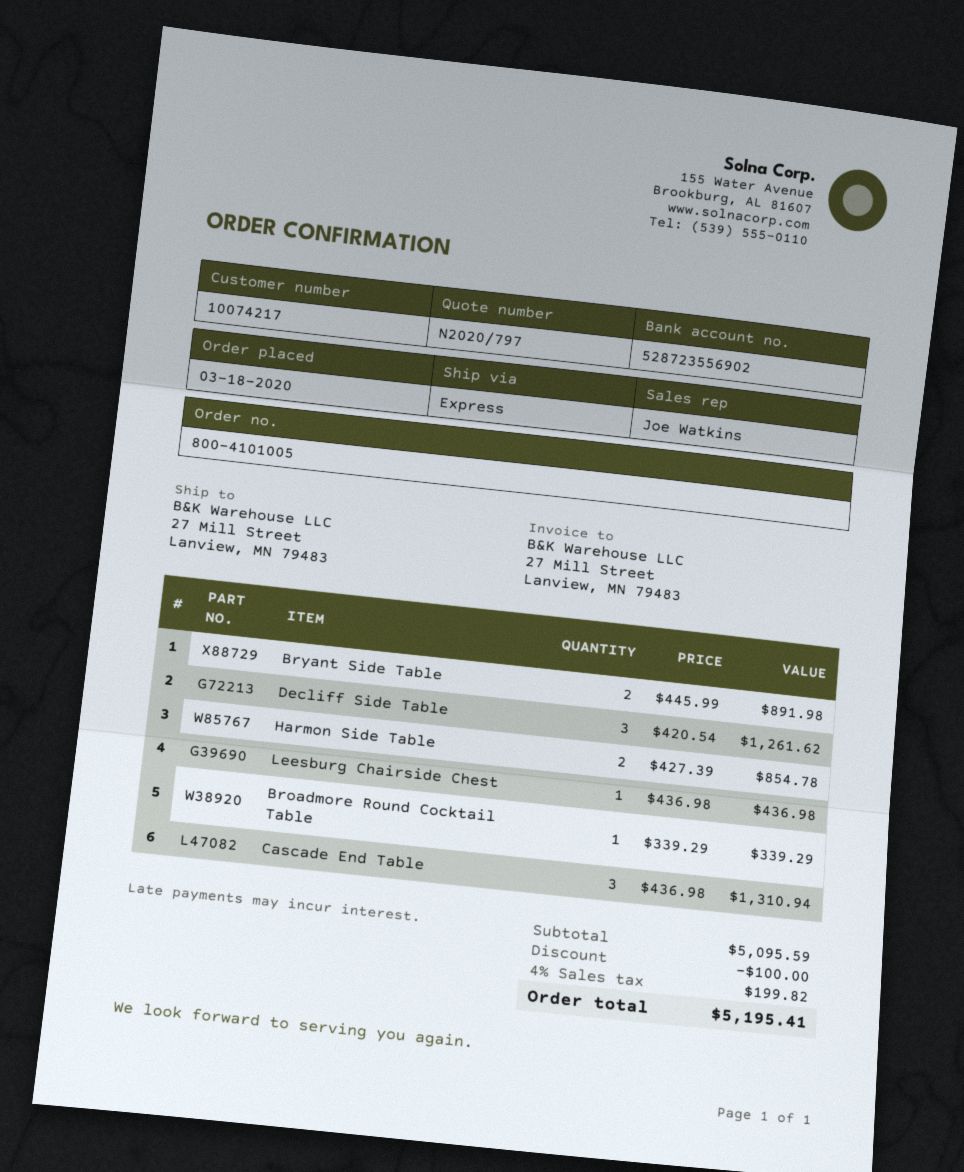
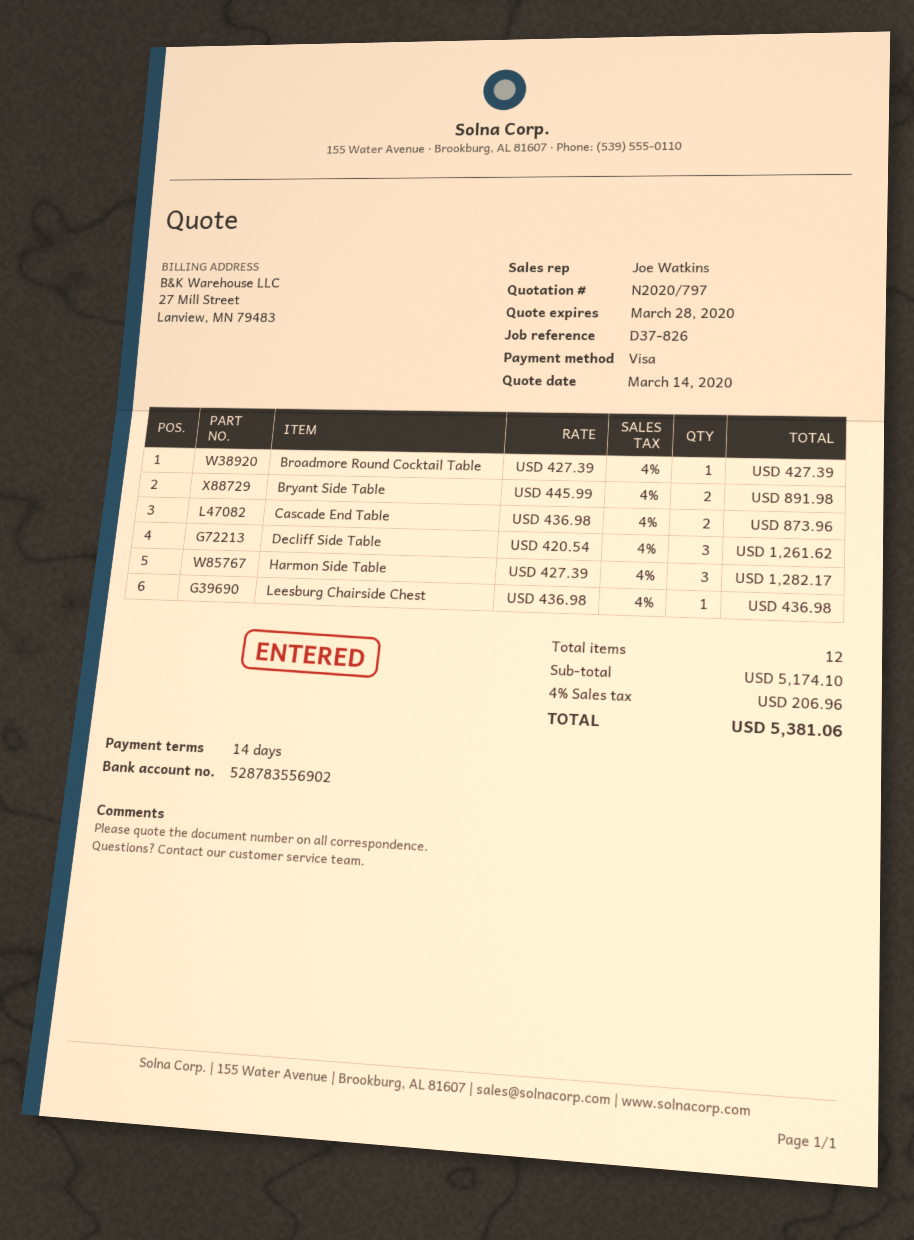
bank account: 528723556902 -> 528783556902
Harmon Side Table: 2 x 427.39 = 854.78 -> 3 x 427.39 = 1282.17
Broadmore Round Cocktail Table: 1 x 339.29 = 339.29 -> 1 x 427.39 = 427.39
Cascade End Table: 3 x 436.98 = 1310.94 -> 2 x 436.98 = 873.96
subtotal: 5095.59 -> 5174.10
discount: 100.00 -> none
tax: 4% = 199.82 -> 4% = 206.96
total: 5195.41 -> 5381.06

